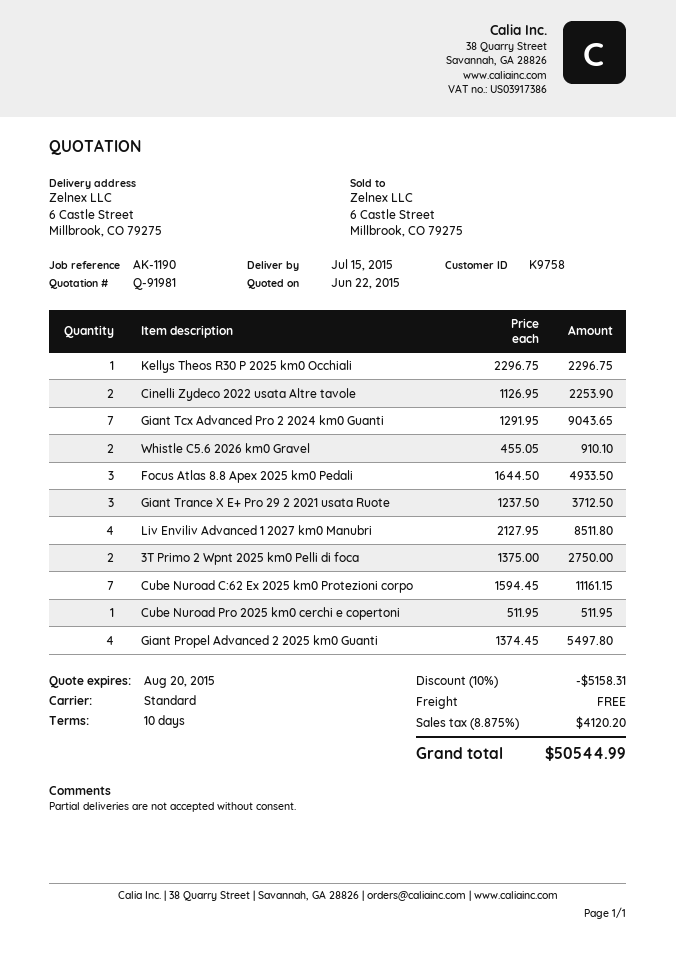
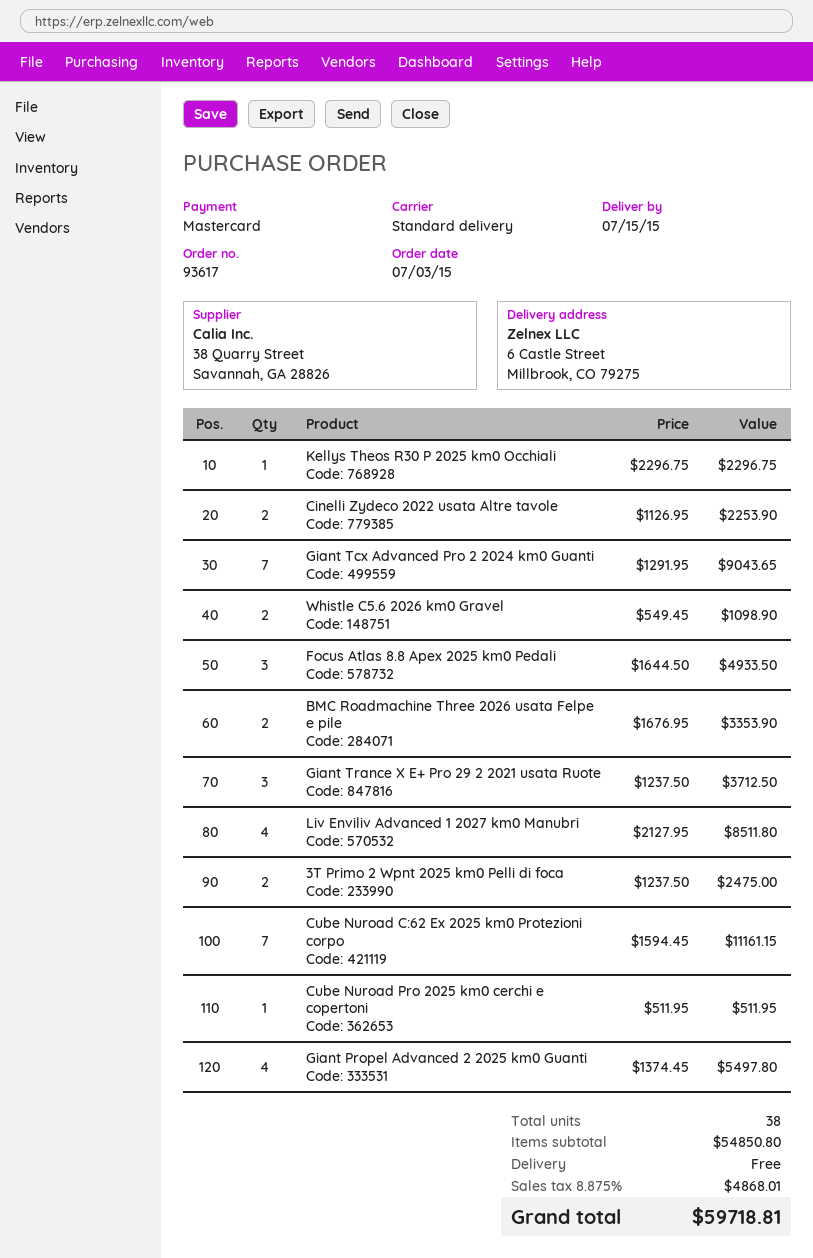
Whistle C5.6 2026 km0 Gravel: 2 x 455.05 = 910.10 -> 2 x 549.45 = 1098.90
3T Primo 2 Wpnt 2025 km0 Pelli di foca: 2 x 1375.00 = 2750.00 -> 2 x 1237.50 = 2475.00
BMC Roadmachine Three 2026 usata Felpe e pile: none -> 2 x 1676.95 = 3353.90
discount: 10% = 5158.31 -> none
tax: 8.875% = 4120.20 -> 8.875% = 4868.01
total: 50544.99 -> 59718.81

